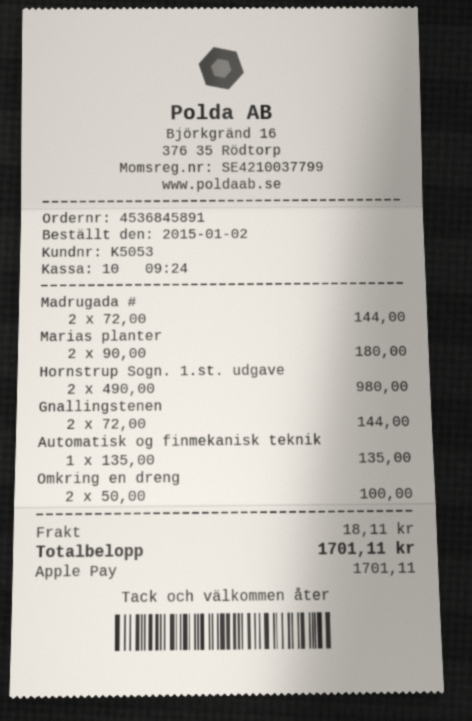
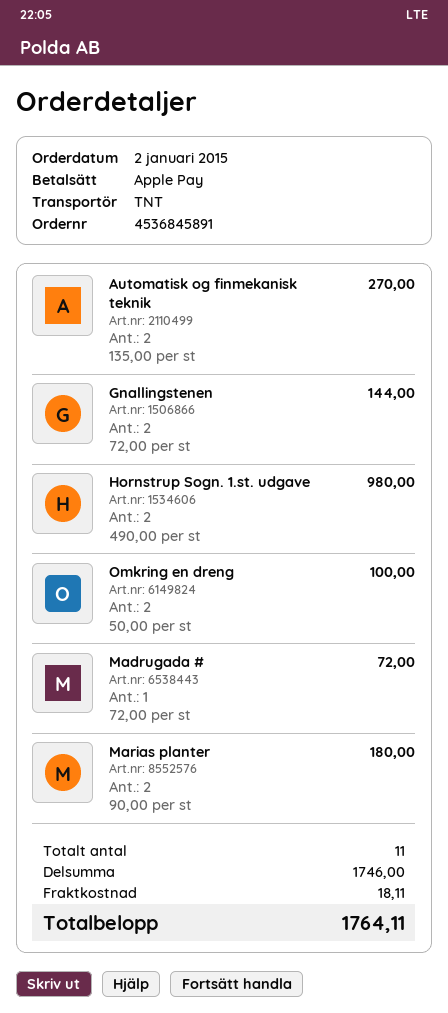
Madrugada #: 2 x 72.00 = 144.00 -> 1 x 72.00 = 72.00
Automatisk og finmekanisk teknik: 1 x 135.00 = 135.00 -> 2 x 135.00 = 270.00
total: 1701.11 -> 1764.11

